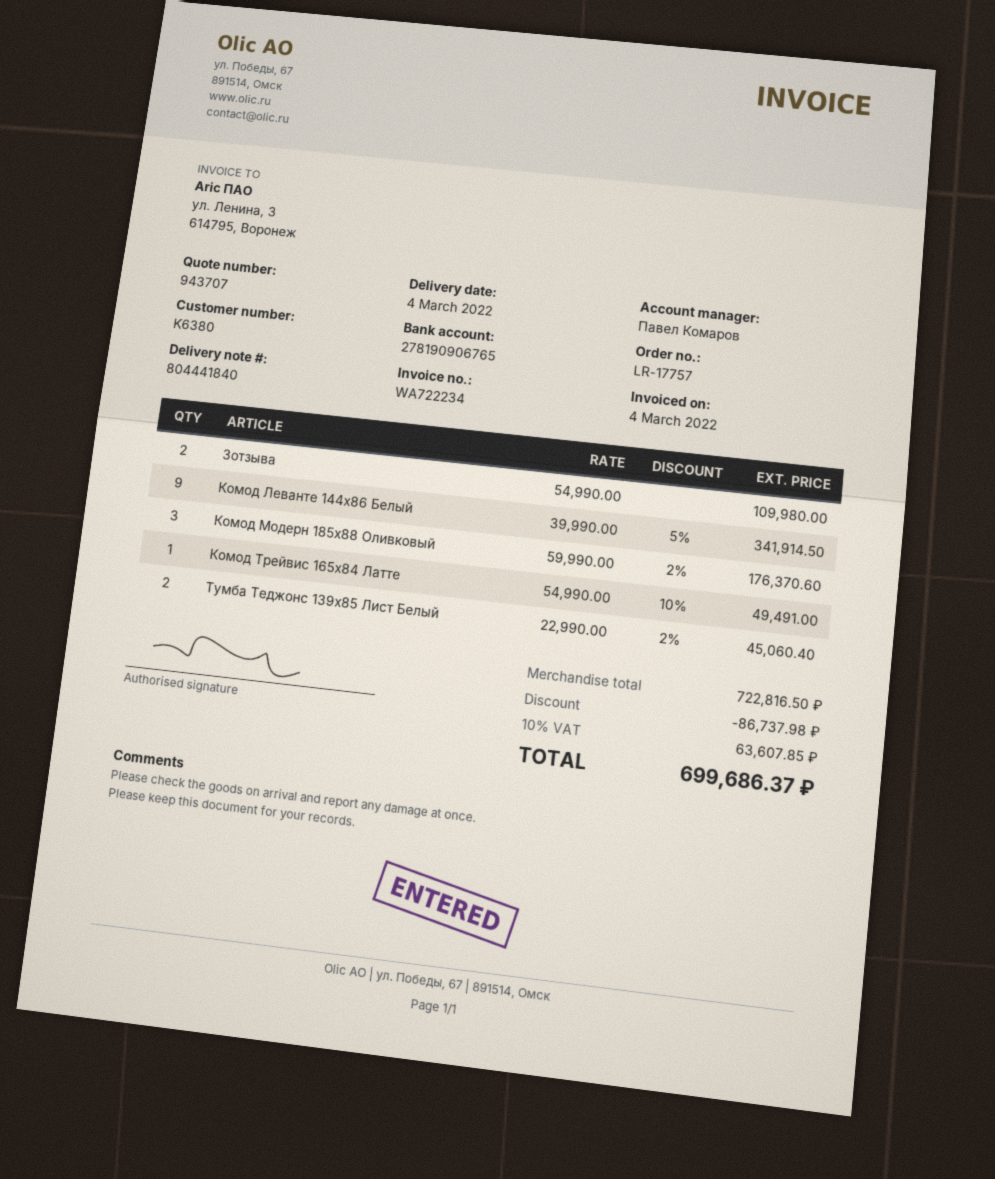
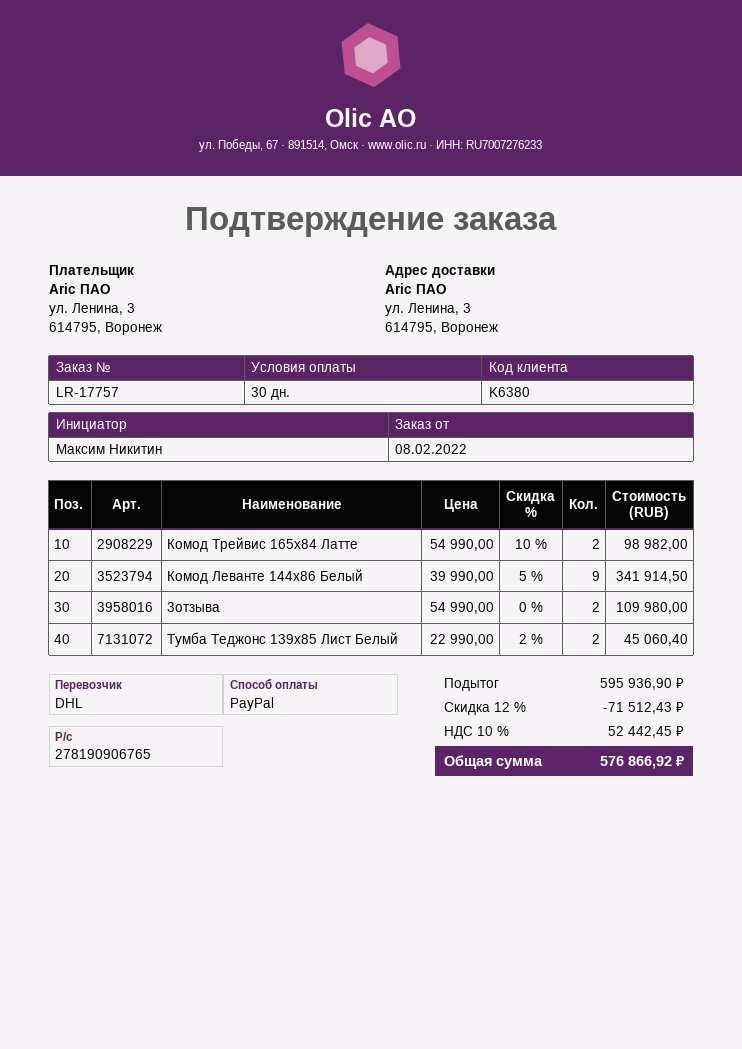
Комод Модерн 185x88 Оливковый: 3 x 59990.00 - 2% = 176370.60 -> none
Комод Трейвис 165x84 Латте: 1 x 54990.00 - 10% = 49491.00 -> 2 x 54990.00 - 10% = 98982.00
subtotal: 722816.50 -> 595936.90
discount: 86737.98 -> 71512.43
tax: 10% = 63607.85 -> 10% = 52442.45
total: 699686.37 -> 576866.92

